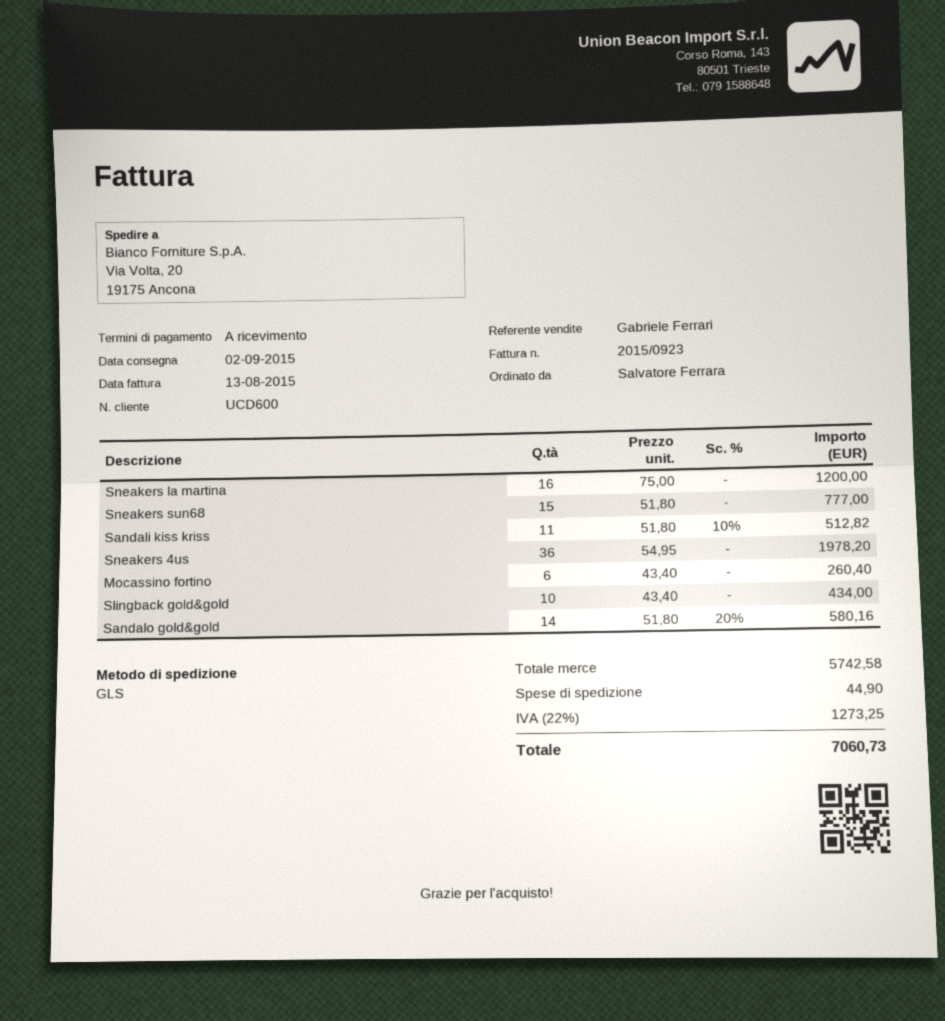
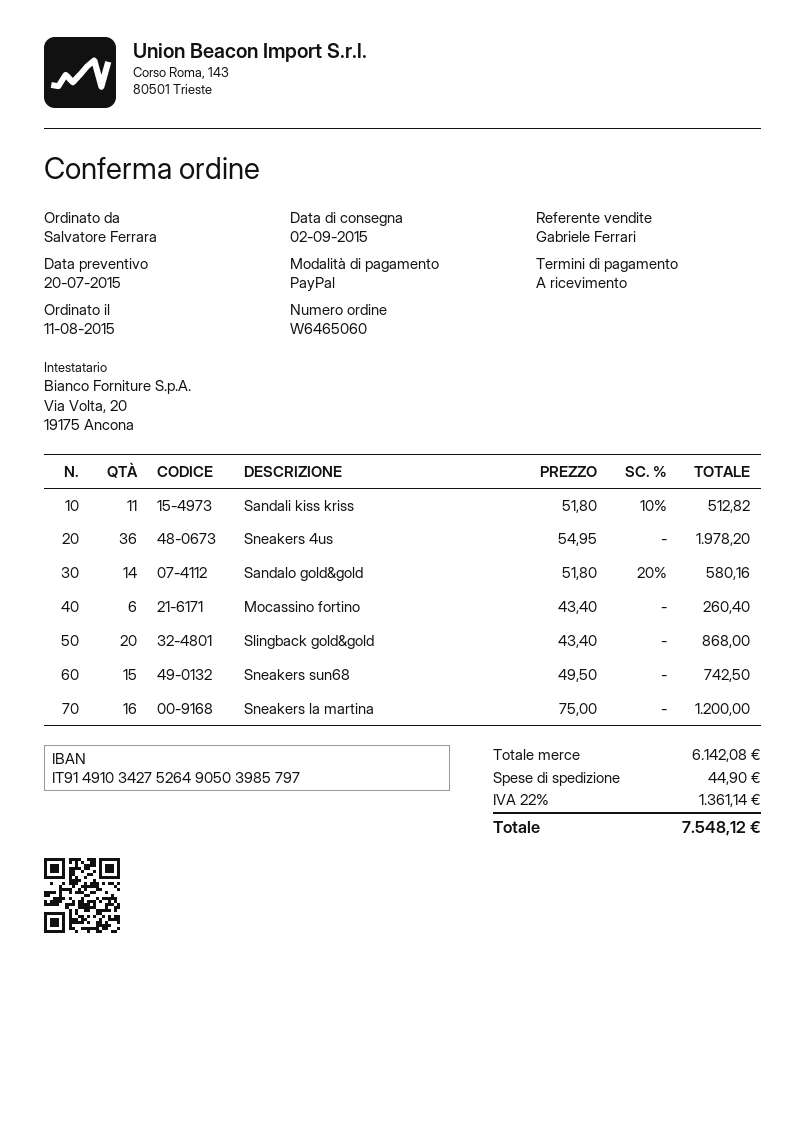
Sneakers sun68: 15 x 51.80 = 777.00 -> 15 x 49.50 = 742.50
Slingback gold&gold: 10 x 43.40 = 434.00 -> 20 x 43.40 = 868.00
subtotal: 5742.58 -> 6142.08
tax: 22% = 1273.25 -> 22% = 1361.14
total: 7060.73 -> 7548.12

